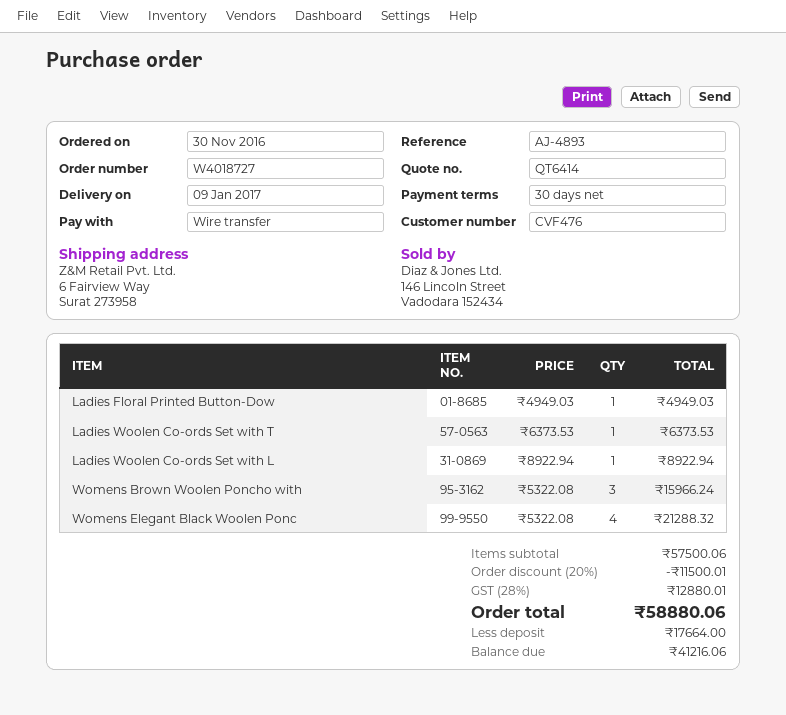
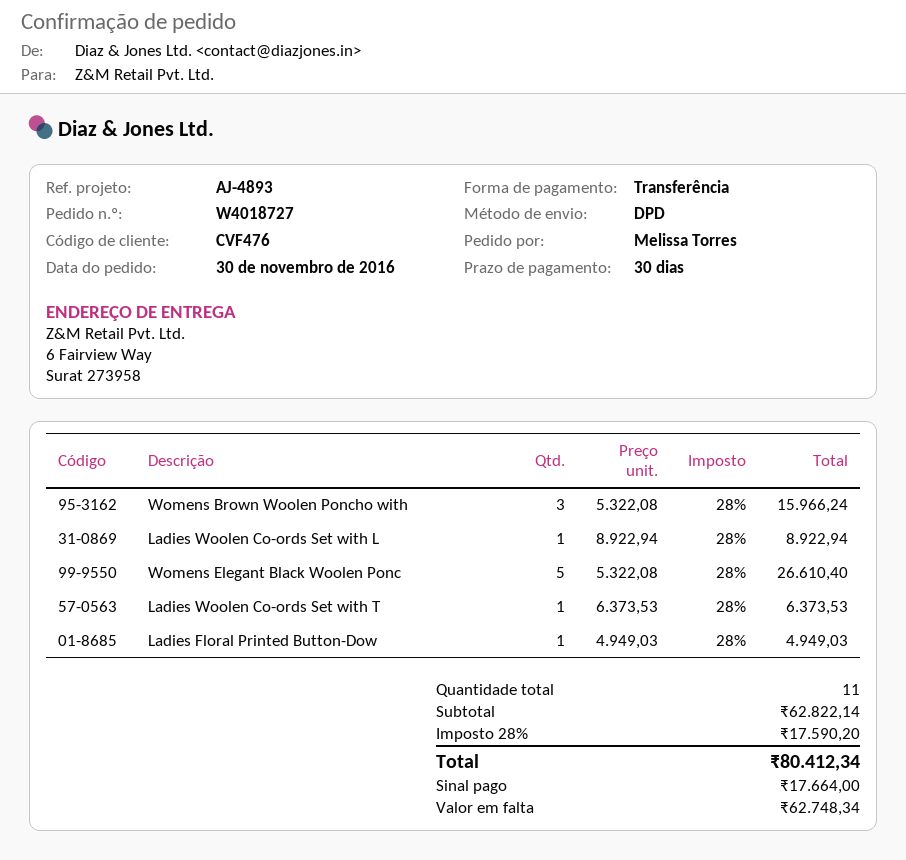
Womens Elegant Black Woolen Ponc: 4 x 5322.08 = 21288.32 -> 5 x 5322.08 = 26610.40
subtotal: 57500.06 -> 62822.14
discount: 20% = 11500.01 -> none
tax: 28% = 12880.01 -> 28% = 17590.20
total: 58880.06 -> 80412.34
balance: 41216.06 -> 62748.34

